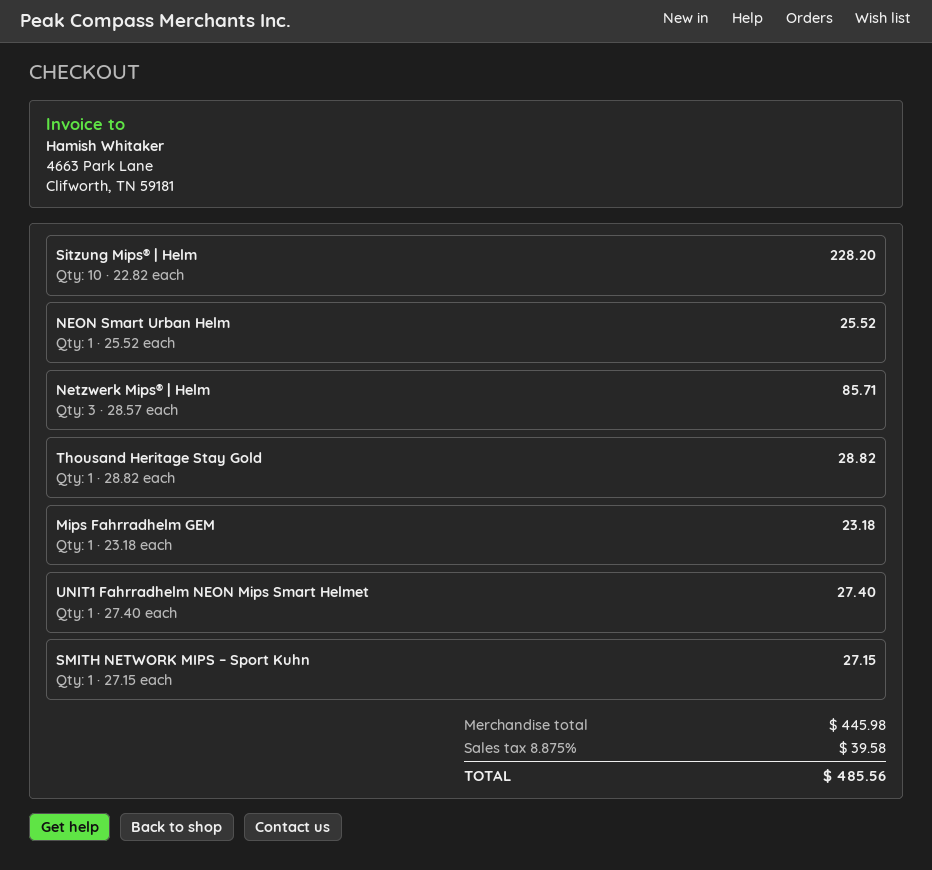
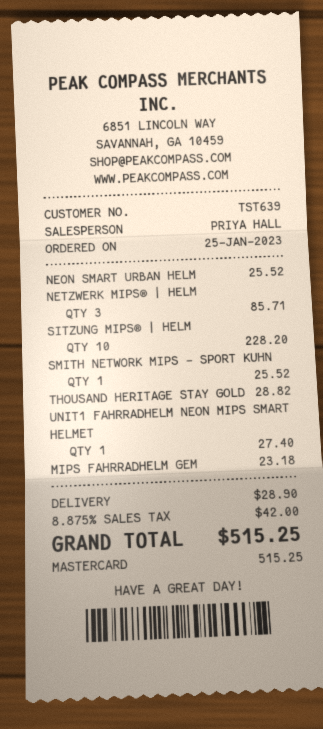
SMITH NETWORK MIPS – Sport Kuhn: 1 for 27.15 -> 1 for 25.52
shipping: none -> 28.90
tax: 8.875% = 39.58 -> 8.875% = 42.00
total: 485.56 -> 515.25

